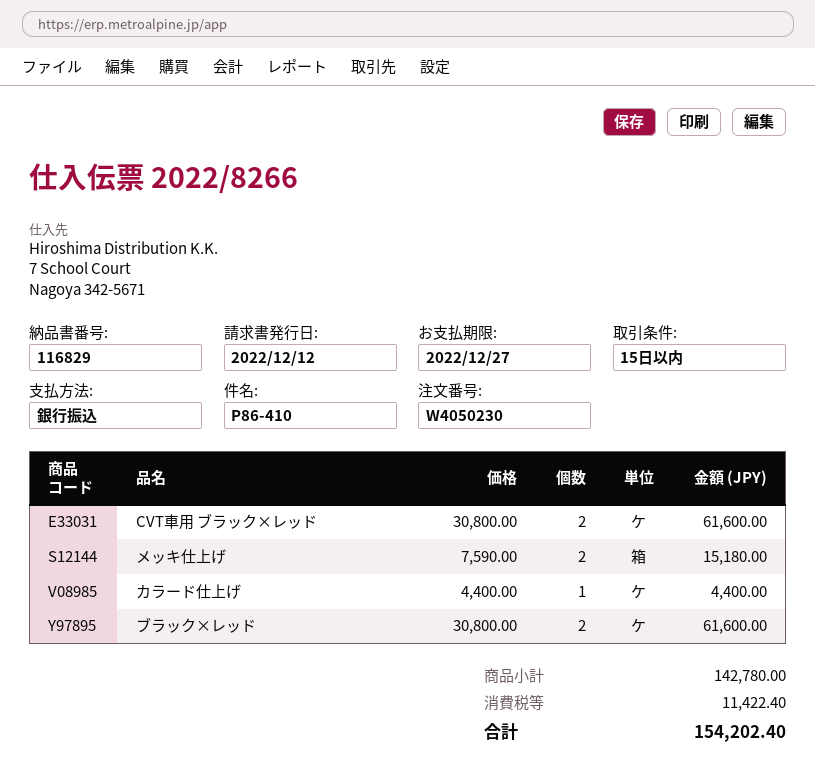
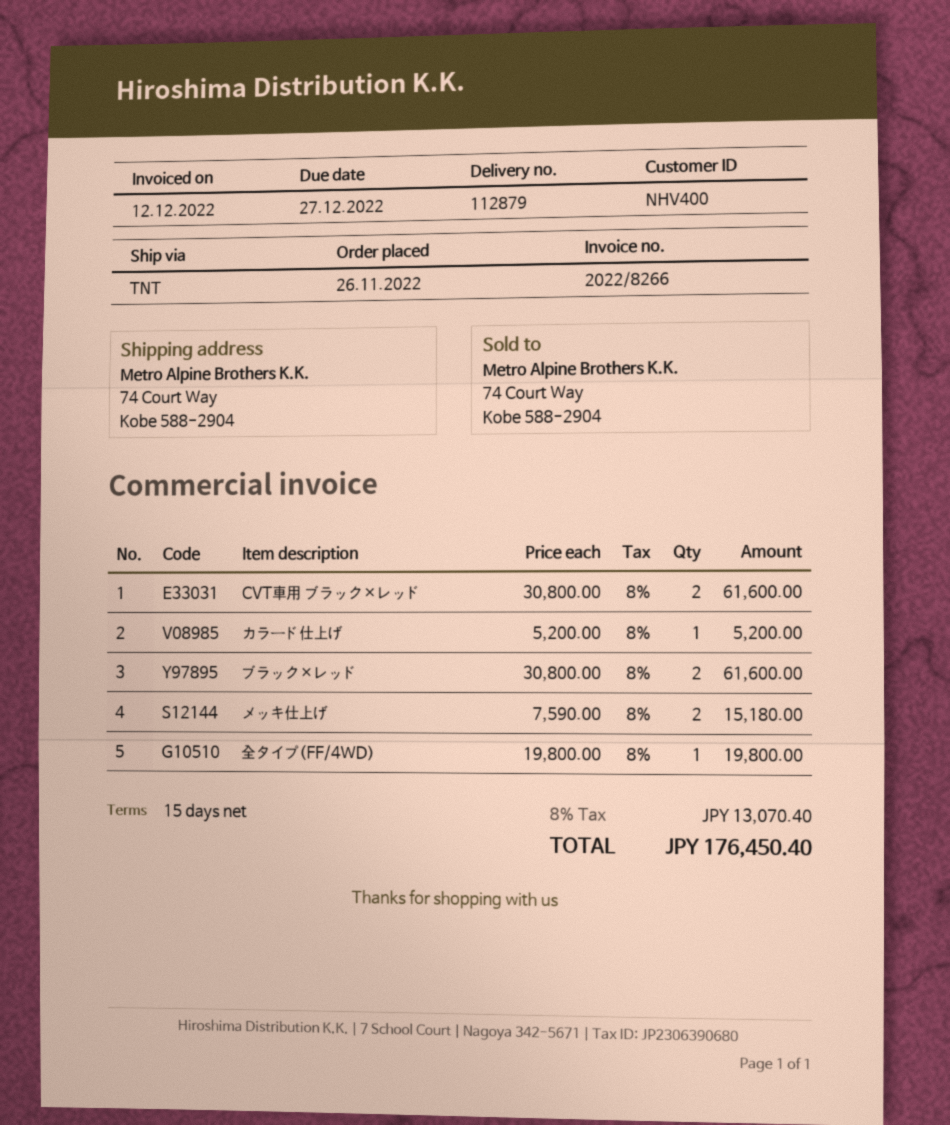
delivery note number: 116829 -> 112879
カラード仕上げ: 1 x 4400.00 = 4400.00 -> 1 x 5200.00 = 5200.00
全タイプ(FF/4WD): none -> 1 x 19800.00 = 19800.00
tax: 11422.40 -> 13070.40
total: 154202.40 -> 176450.40

